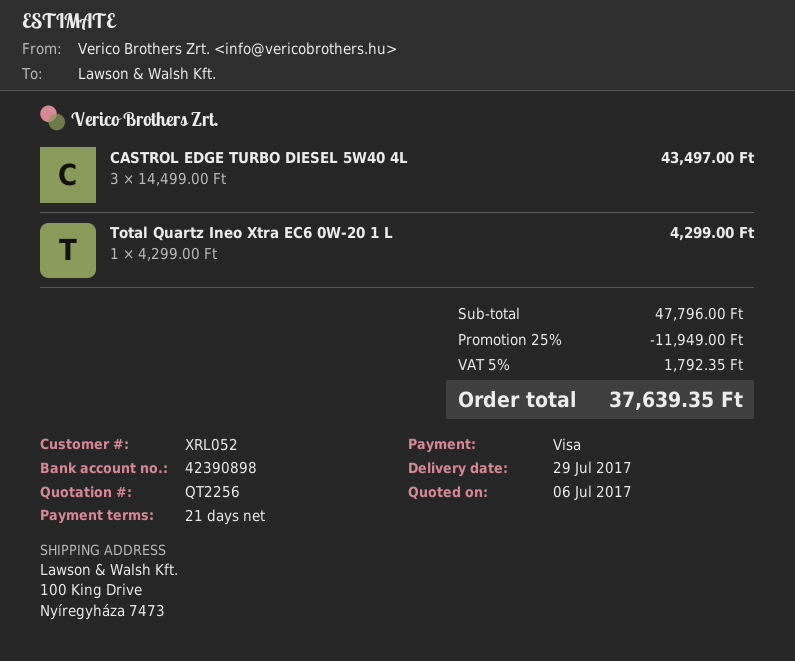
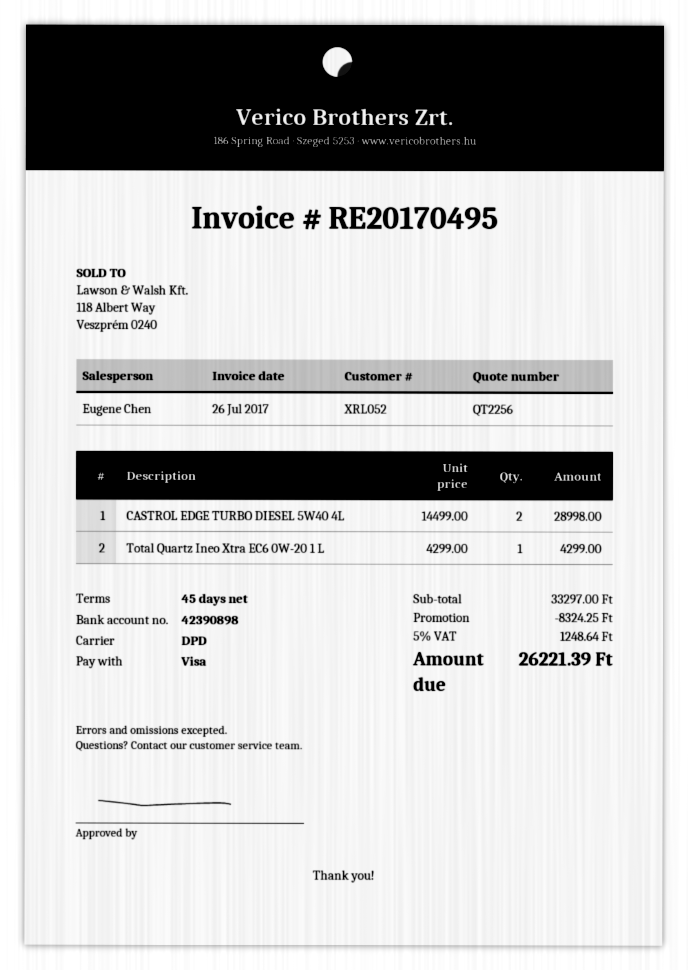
payment terms: 21 days -> 45 days
CASTROL EDGE TURBO DIESEL 5W40 4L: 3 x 14499.00 = 43497.00 -> 2 x 14499.00 = 28998.00
subtotal: 47796.00 -> 33297.00
discount: 11949.00 -> 8324.25
tax: 5% = 1792.35 -> 5% = 1248.64
total: 37639.35 -> 26221.39

